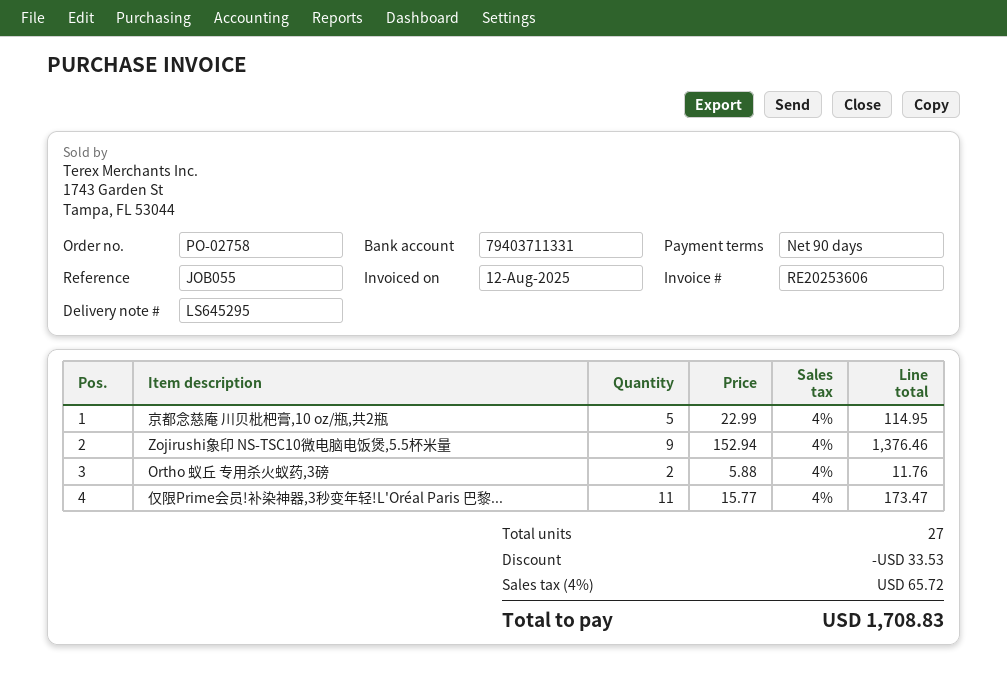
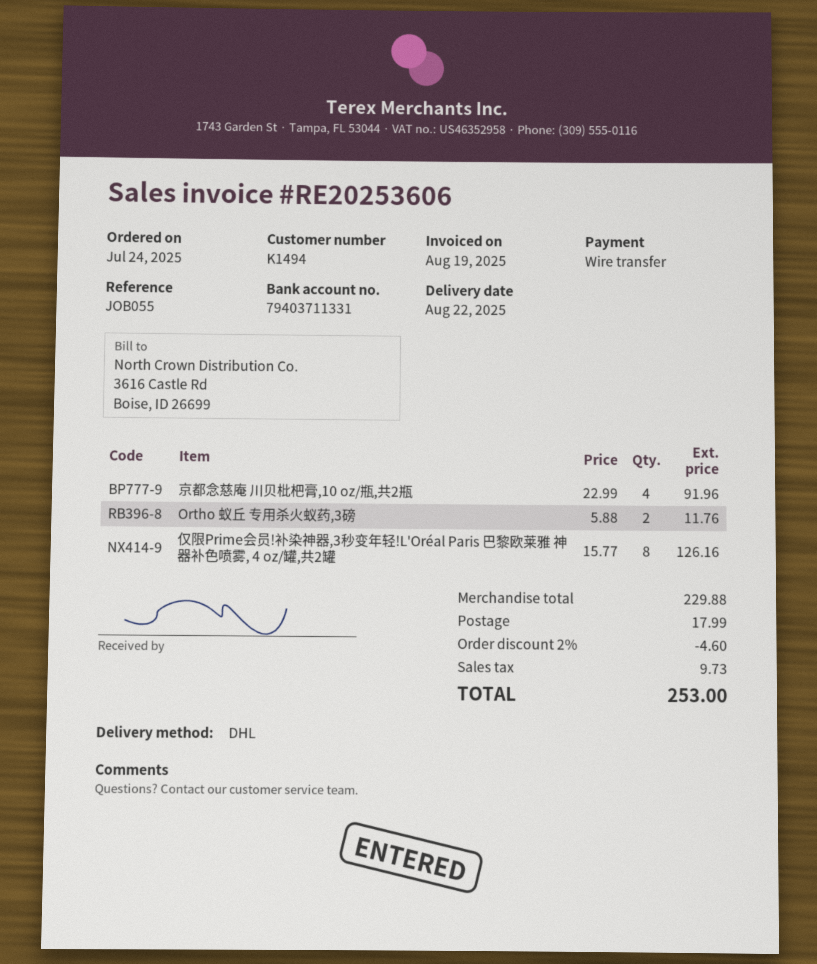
invoice date: 2025-08-12 -> 2025-08-19
京都念慈庵 川贝枇杷膏,10 oz/瓶,共2瓶: 5 x 22.99 = 114.95 -> 4 x 22.99 = 91.96
Zojirushi象印 NS-TSC10微电脑电饭煲,5.5杯米量: 9 x 152.94 = 1376.46 -> none
仅限Prime会员!补染神器,3秒变年轻!L'Oréal Paris 巴黎...: 11 x 15.77 = 173.47 -> 8 x 15.77 = 126.16
discount: 33.53 -> 4.60
shipping: none -> 17.99
tax: 65.72 -> 9.73
total: 1708.83 -> 253.00

